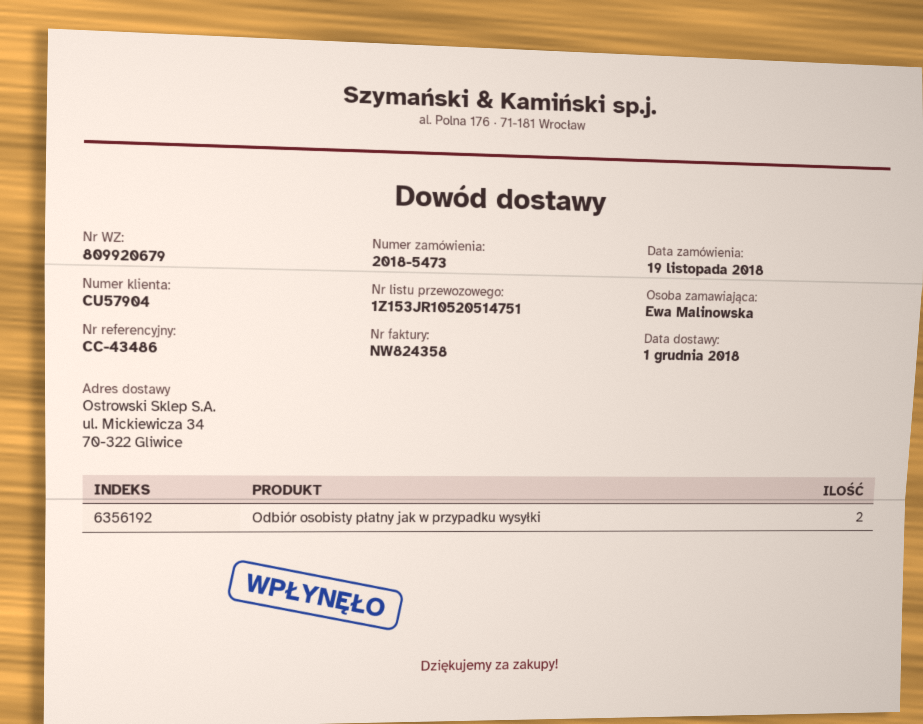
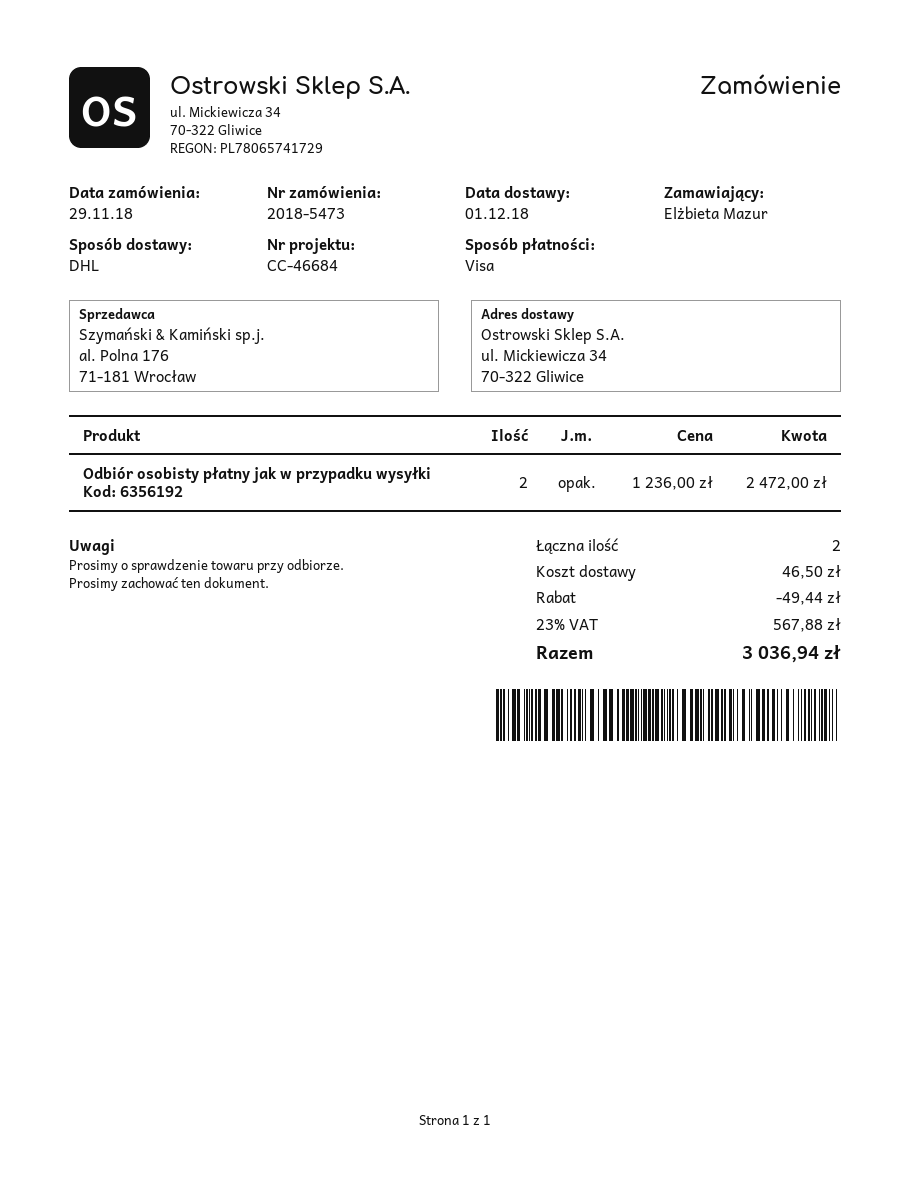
order date: 2018-11-19 -> 2018-11-29
reference: CC-43486 -> CC-46684
ordered by: Ewa Malinowska -> Elżbieta Mazur

